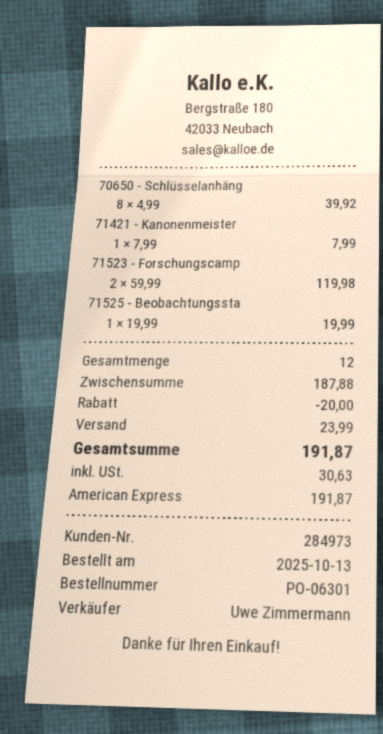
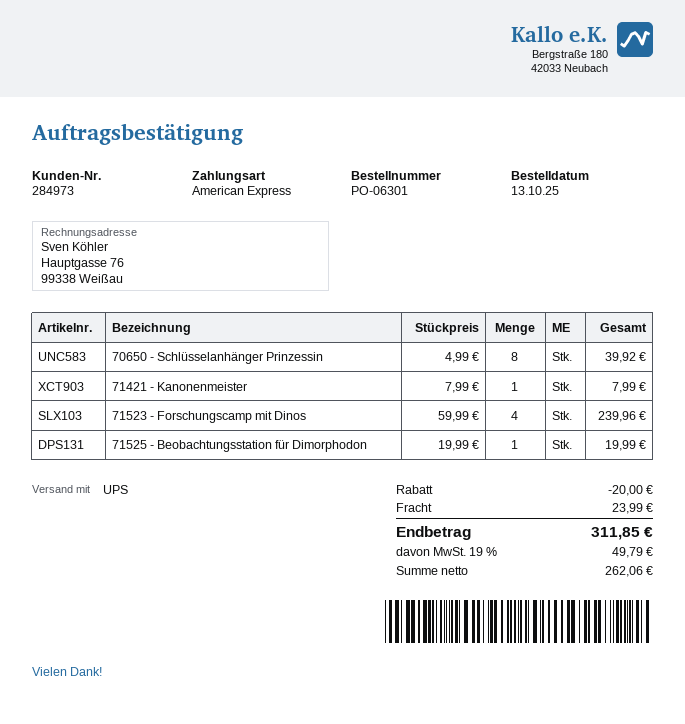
71523 - Forschungscamp: 2 x 59.99 = 119.98 -> 4 x 59.99 = 239.96
tax: 30.63 -> 49.79
total: 191.87 -> 311.85

